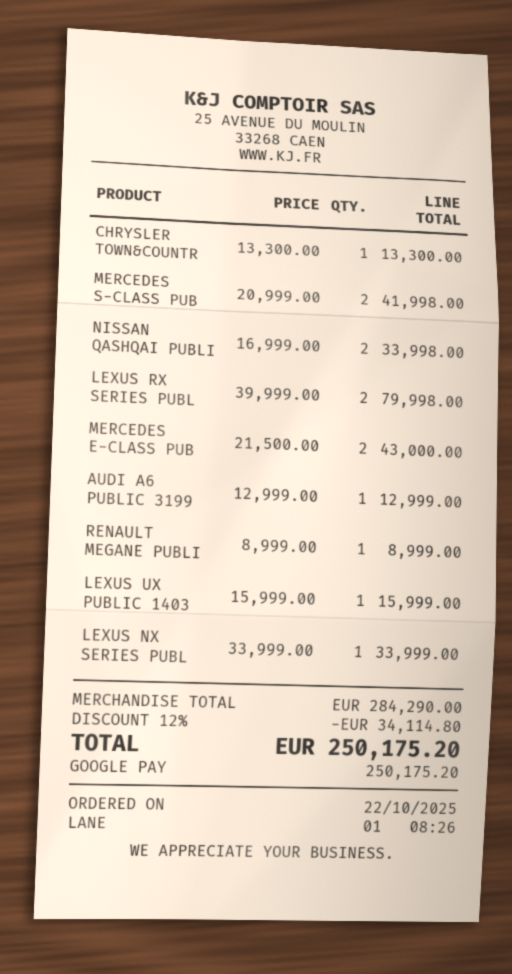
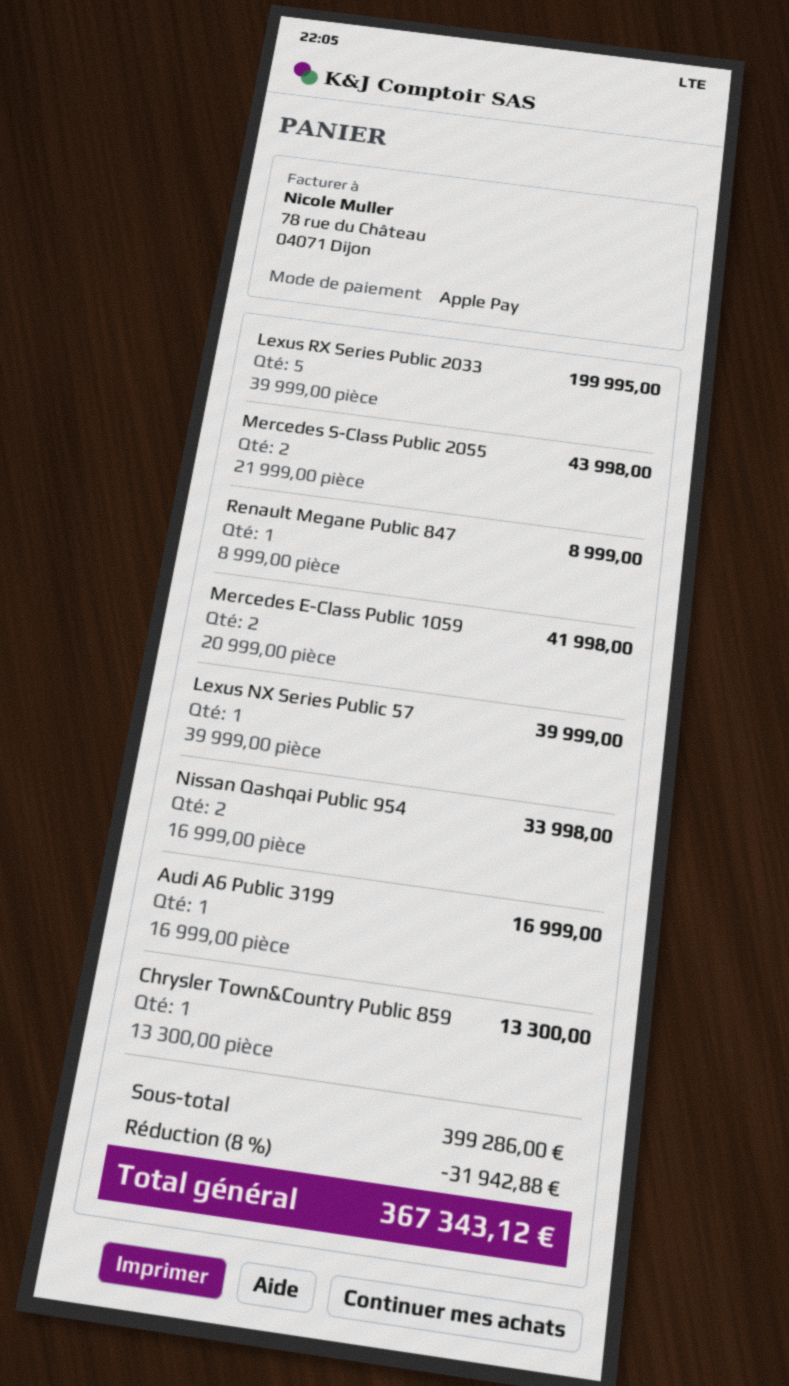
payment method: Google Pay -> Apple Pay
MERCEDES S-CLASS PUB: 2 x 20999.00 = 41998.00 -> 2 x 21999.00 = 43998.00
LEXUS RX SERIES PUBL: 2 x 39999.00 = 79998.00 -> 5 x 39999.00 = 199995.00
MERCEDES E-CLASS PUB: 2 x 21500.00 = 43000.00 -> 2 x 20999.00 = 41998.00
AUDI A6 PUBLIC 3199: 1 x 12999.00 = 12999.00 -> 1 x 16999.00 = 16999.00
LEXUS UX PUBLIC 1403: 1 x 15999.00 = 15999.00 -> none
LEXUS NX SERIES PUBL: 1 x 33999.00 = 33999.00 -> 1 x 39999.00 = 39999.00
subtotal: 284290.00 -> 399286.00
discount: 12% = 34114.80 -> 8% = 31942.88
total: 250175.20 -> 367343.12

